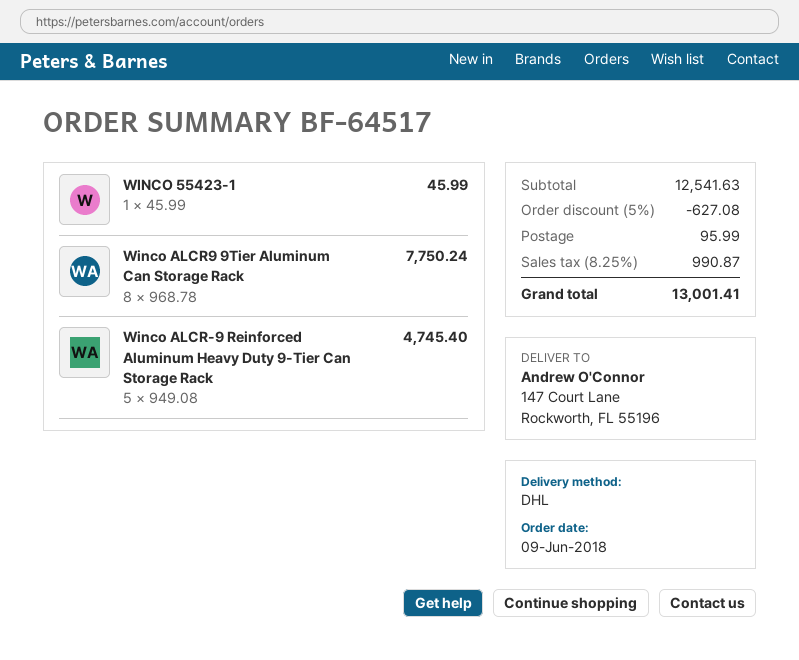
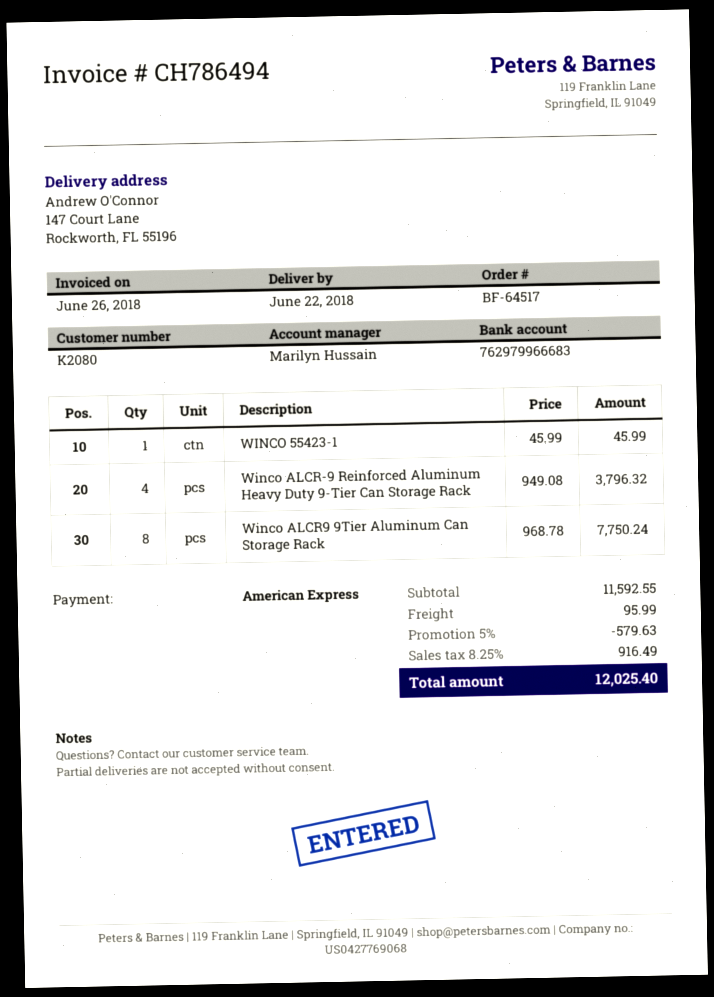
Winco ALCR-9 Reinforced Aluminum Heavy Duty 9-Tier Can Storage Rack: 5 x 949.08 = 4745.40 -> 4 x 949.08 = 3796.32
subtotal: 12541.63 -> 11592.55
discount: 5% = 627.08 -> 5% = 579.63
tax: 8.25% = 990.87 -> 8.25% = 916.49
total: 13001.41 -> 12025.40

